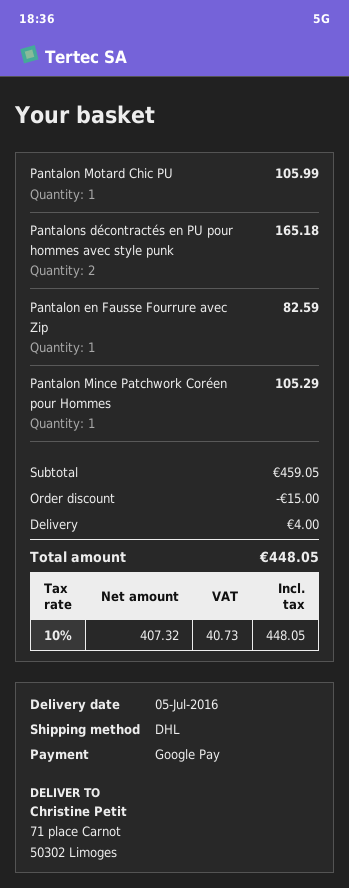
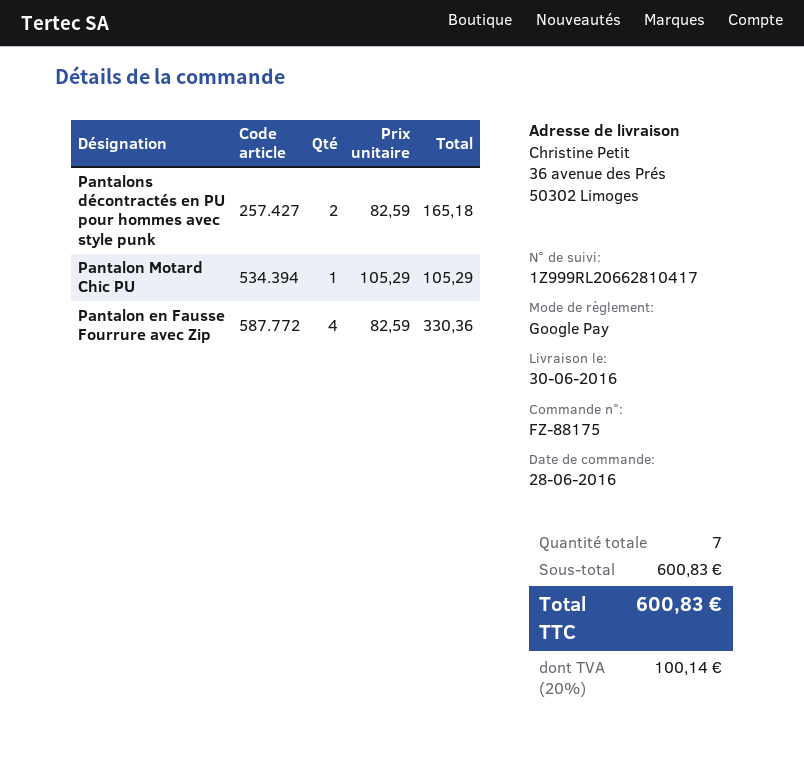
delivery date: 2016-07-05 -> 2016-06-30
ship to: 71 place Carnot, 50302 Limoges -> 36 avenue des Prés, 50302 Limoges
Pantalon Motard Chic PU: 1 for 105.99 -> 1 for 105.29
Pantalon en Fausse Fourrure avec Zip: 1 for 82.59 -> 4 for 330.36
Pantalon Mince Patchwork Coréen pour Hommes: 1 for 105.29 -> none
subtotal: 459.05 -> 600.83
discount: 15.00 -> none
shipping: 4.00 -> none
tax: 10% = 40.73 -> 20% = 100.14
total: 448.05 -> 600.83

